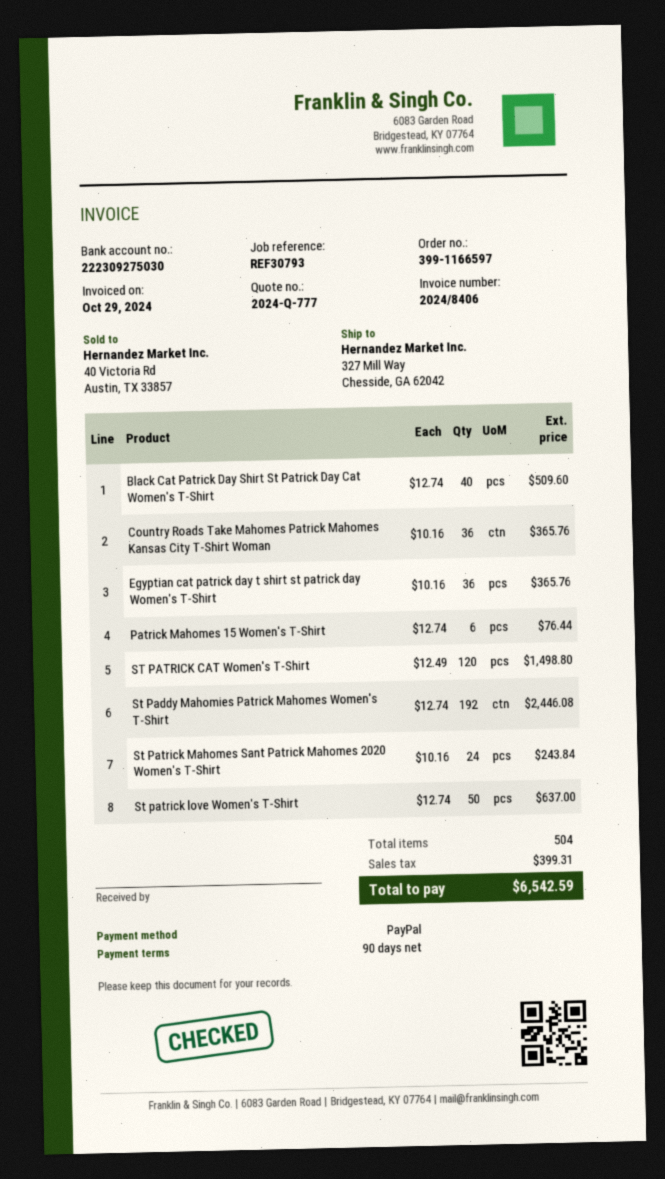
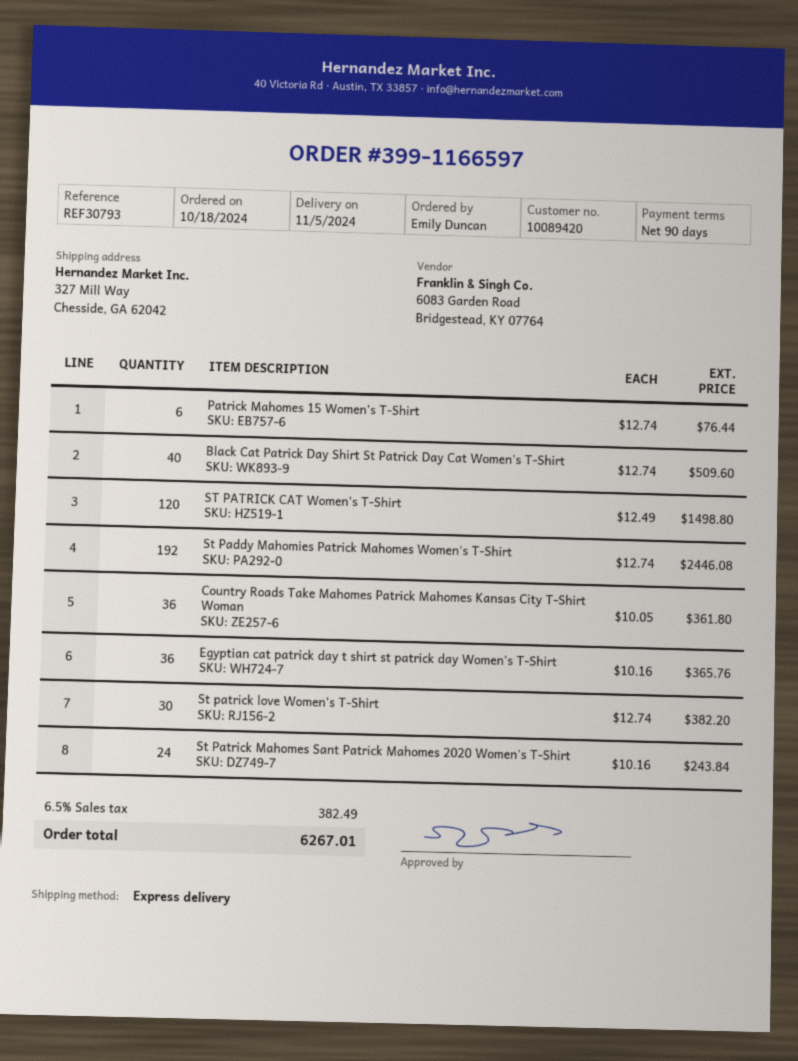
Country Roads Take Mahomes Patrick Mahomes Kansas City T-Shirt Woman: 36 x 10.16 = 365.76 -> 36 x 10.05 = 361.80
St patrick love Women's T-Shirt: 50 x 12.74 = 637.00 -> 30 x 12.74 = 382.20
tax: 399.31 -> 382.49
total: 6542.59 -> 6267.01

